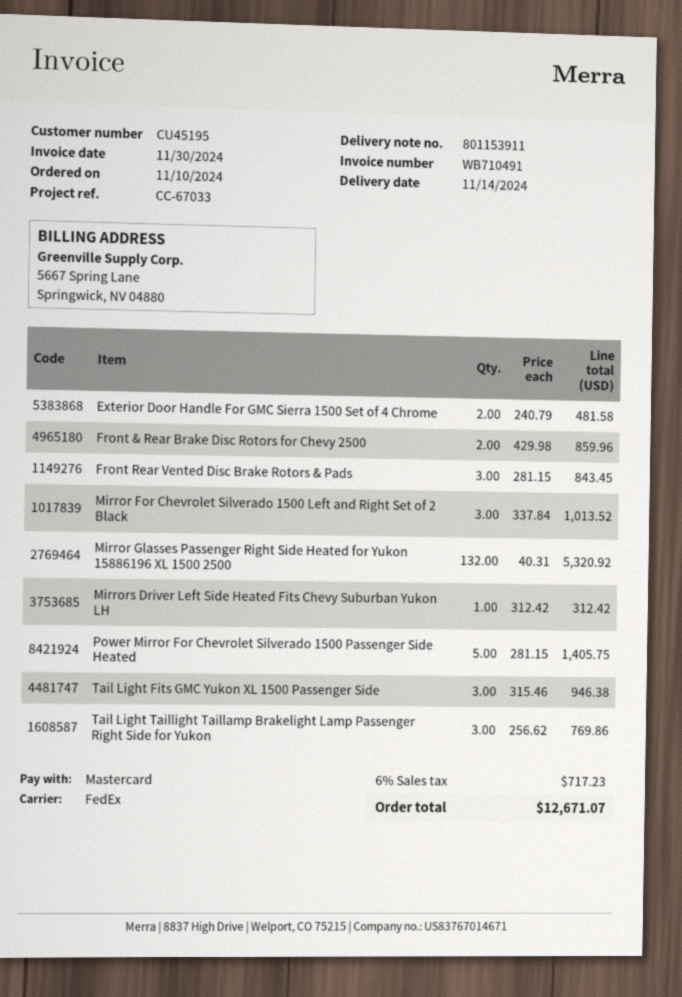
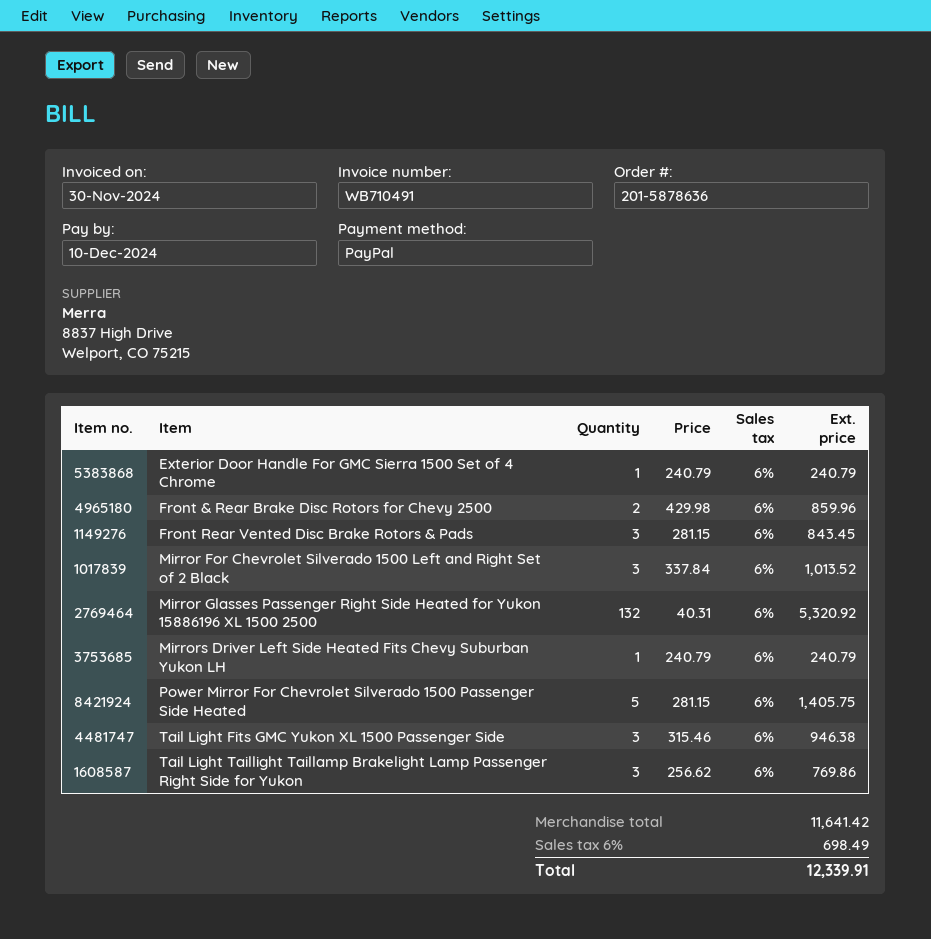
payment method: Mastercard -> PayPal
Exterior Door Handle For GMC Sierra 1500 Set of 4 Chrome: 2 x 240.79 = 481.58 -> 1 x 240.79 = 240.79
Mirrors Driver Left Side Heated Fits Chevy Suburban Yukon LH: 1 x 312.42 = 312.42 -> 1 x 240.79 = 240.79
tax: 6% = 717.23 -> 6% = 698.49
total: 12671.07 -> 12339.91

